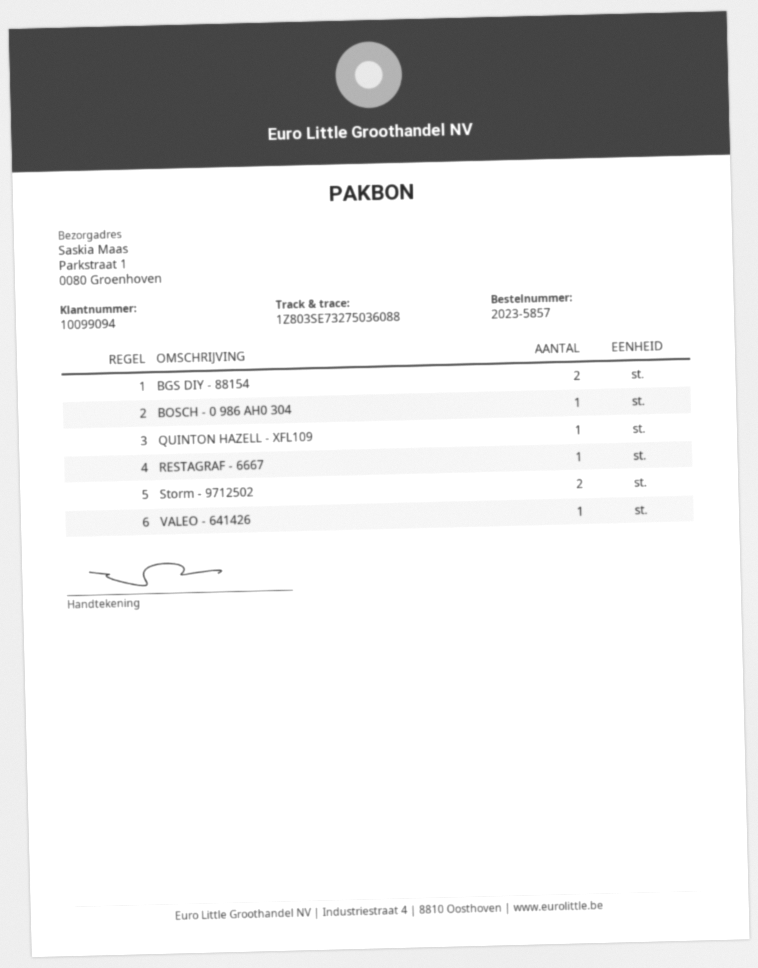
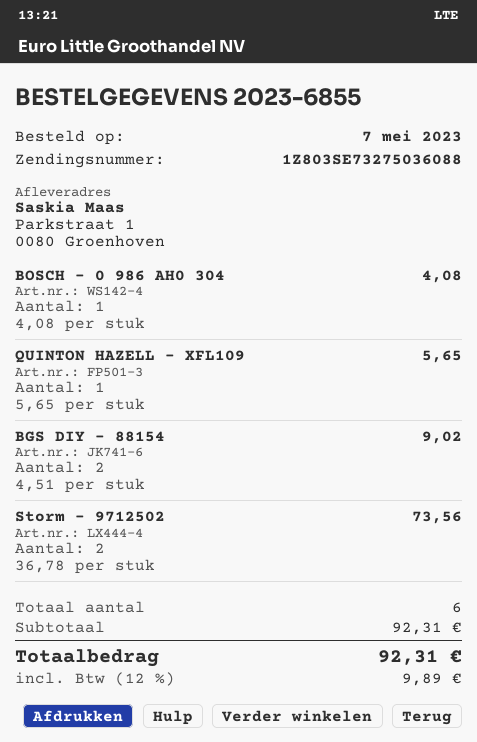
order number: 2023-5857 -> 2023-6855
RESTAGRAF - 6667: 1 -> none
VALEO - 641426: 1 -> none

